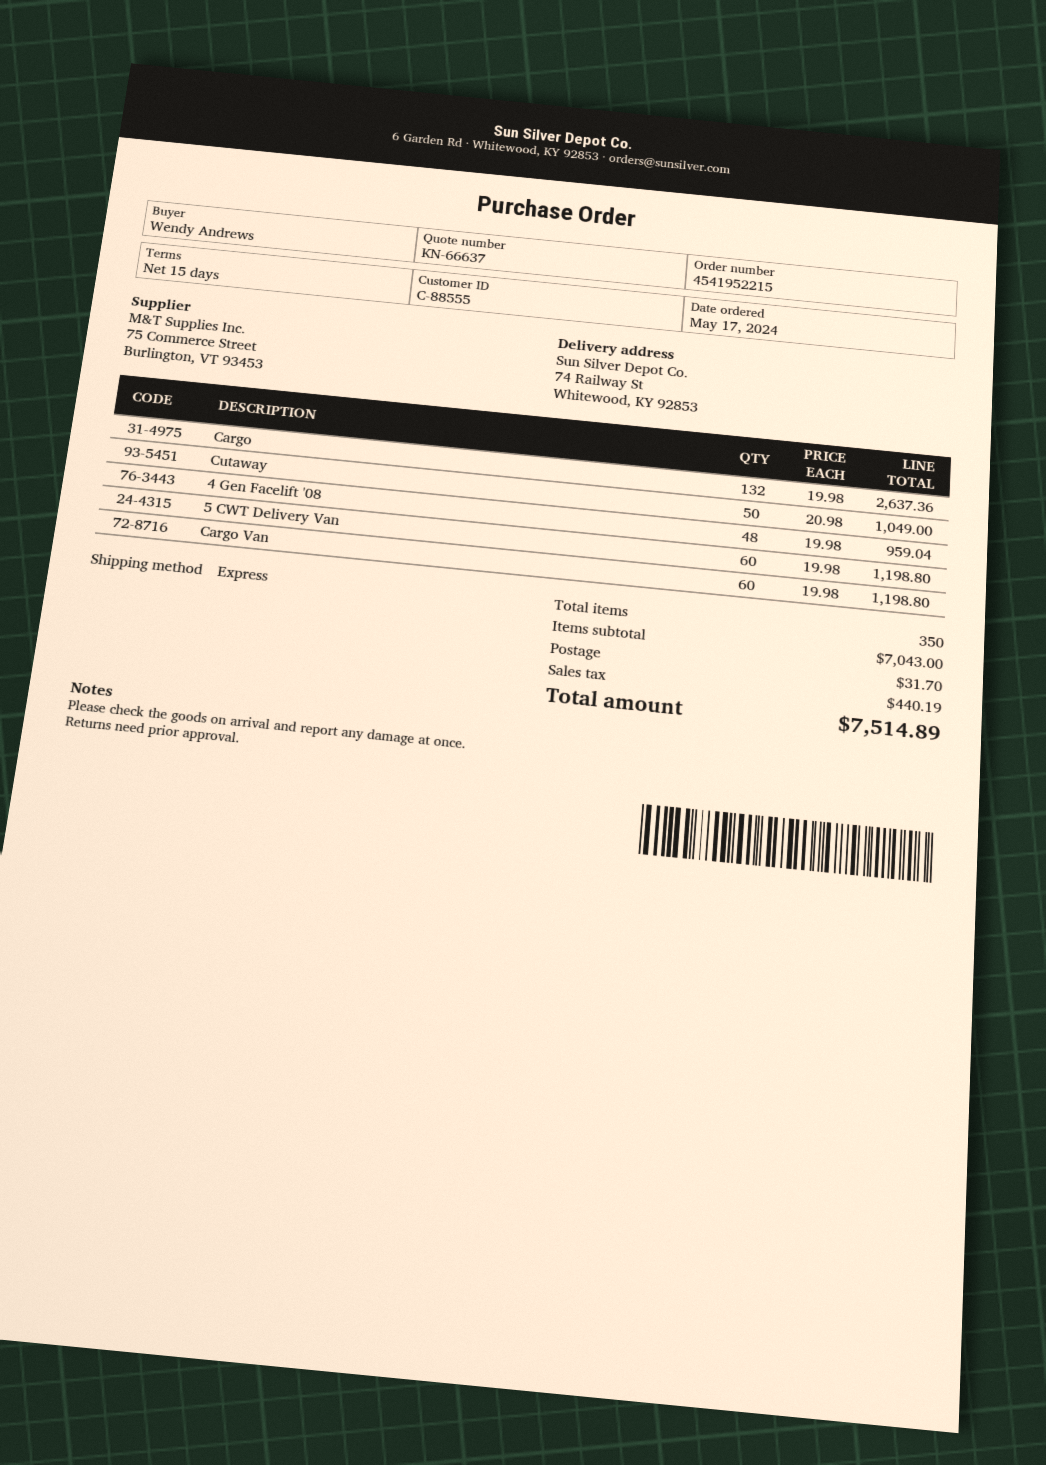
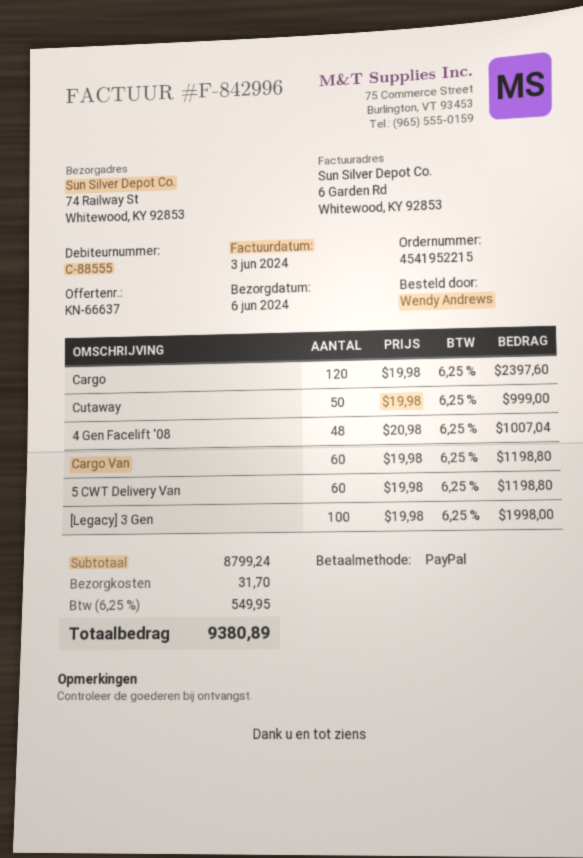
Cargo: 132 x 19.98 = 2637.36 -> 120 x 19.98 = 2397.60
Cutaway: 50 x 20.98 = 1049.00 -> 50 x 19.98 = 999.00
4 Gen Facelift '08: 48 x 19.98 = 959.04 -> 48 x 20.98 = 1007.04
[Legacy] 3 Gen: none -> 100 x 19.98 = 1998.00
subtotal: 7043.00 -> 8799.24
tax: 440.19 -> 549.95
total: 7514.89 -> 9380.89

